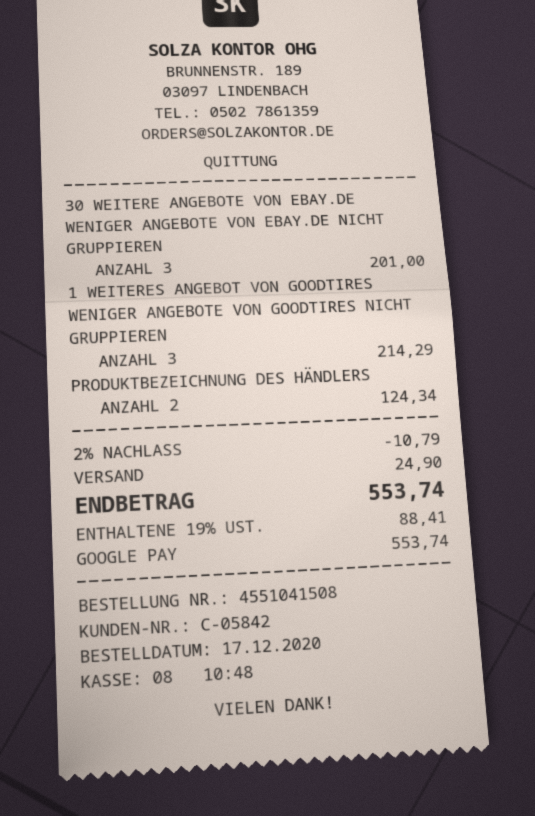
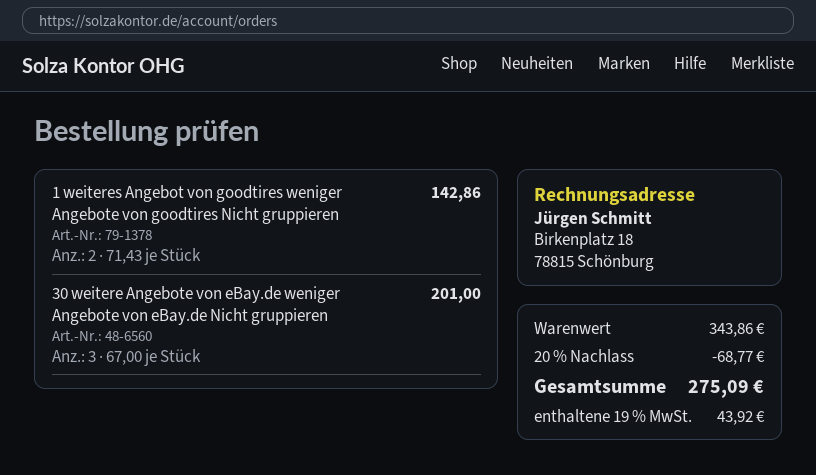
1 WEITERES ANGEBOT VON GOODTIRES WENIGER ANGEBOTE VON GOODTIRES NICHT GRUPPIEREN: 3 for 214.29 -> 2 for 142.86
PRODUKTBEZEICHNUNG DES HÄNDLERS: 2 for 124.34 -> none
discount: 2% = 10.79 -> 20% = 68.77
shipping: 24.90 -> none
tax: 19% = 88.41 -> 19% = 43.92
total: 553.74 -> 275.09

